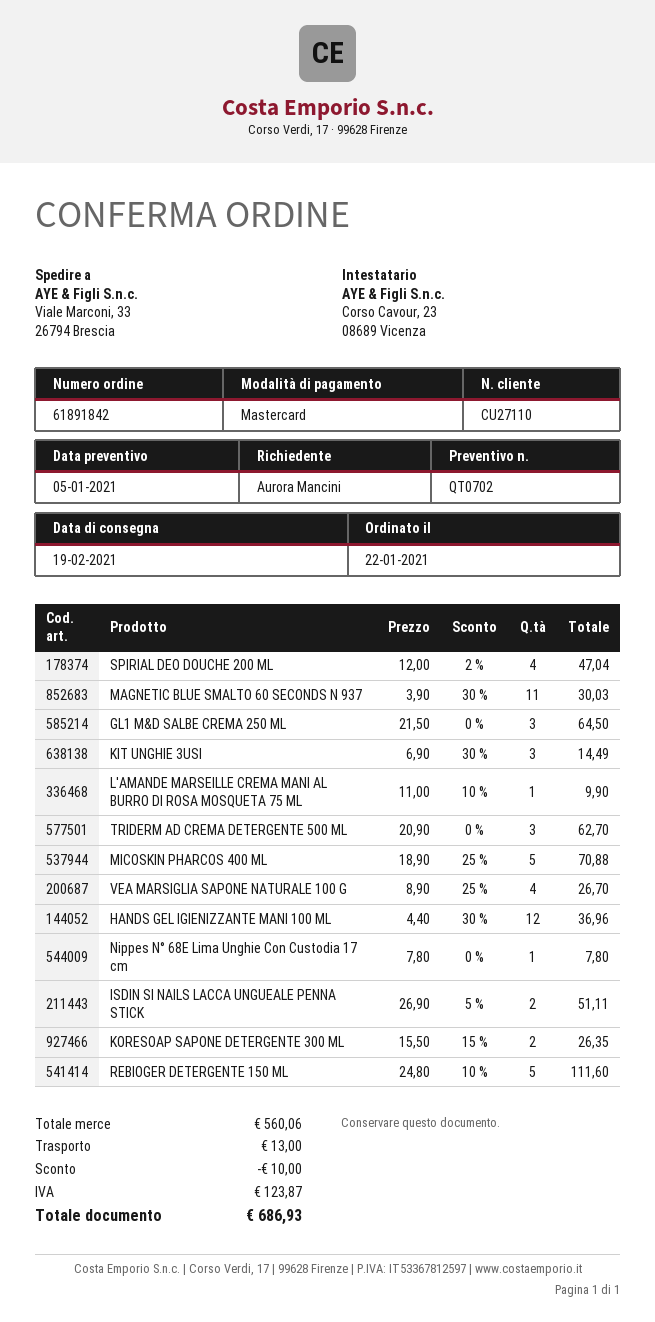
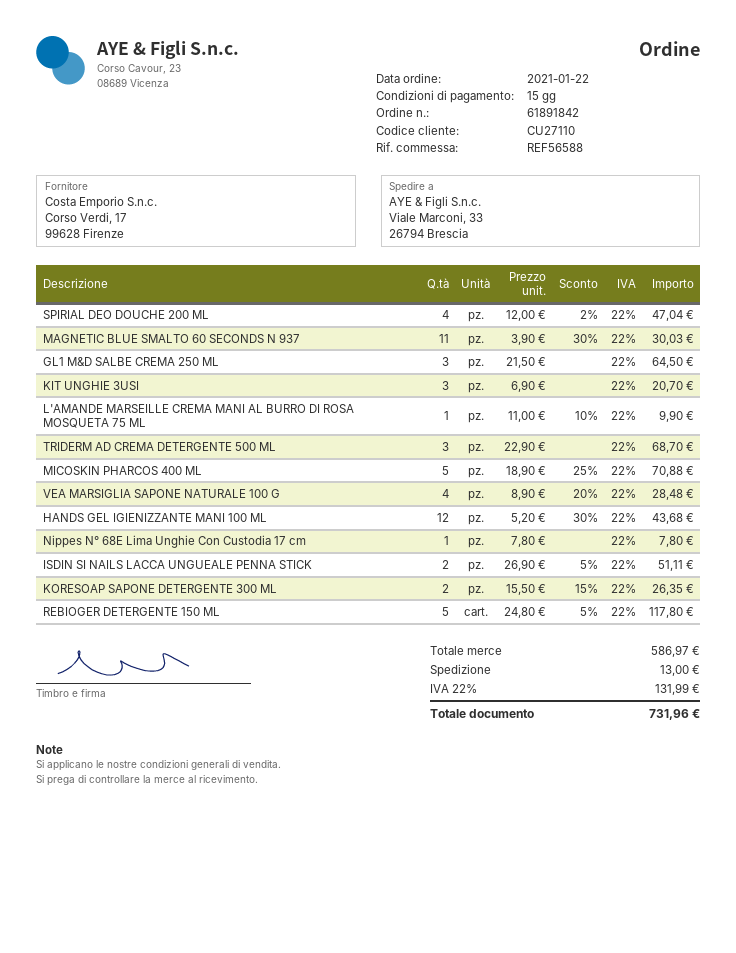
KIT UNGHIE 3USI: 3 x 6.90 - 30% = 14.49 -> 3 x 6.90 = 20.70
TRIDERM AD CREMA DETERGENTE 500 ML: 3 x 20.90 = 62.70 -> 3 x 22.90 = 68.70
VEA MARSIGLIA SAPONE NATURALE 100 G: 4 x 8.90 - 25% = 26.70 -> 4 x 8.90 - 20% = 28.48
HANDS GEL IGIENIZZANTE MANI 100 ML: 12 x 4.40 - 30% = 36.96 -> 12 x 5.20 - 30% = 43.68
REBIOGER DETERGENTE 150 ML: 5 x 24.80 - 10% = 111.60 -> 5 x 24.80 - 5% = 117.80
subtotal: 560.06 -> 586.97
discount: 10.00 -> none
tax: 123.87 -> 131.99
total: 686.93 -> 731.96

